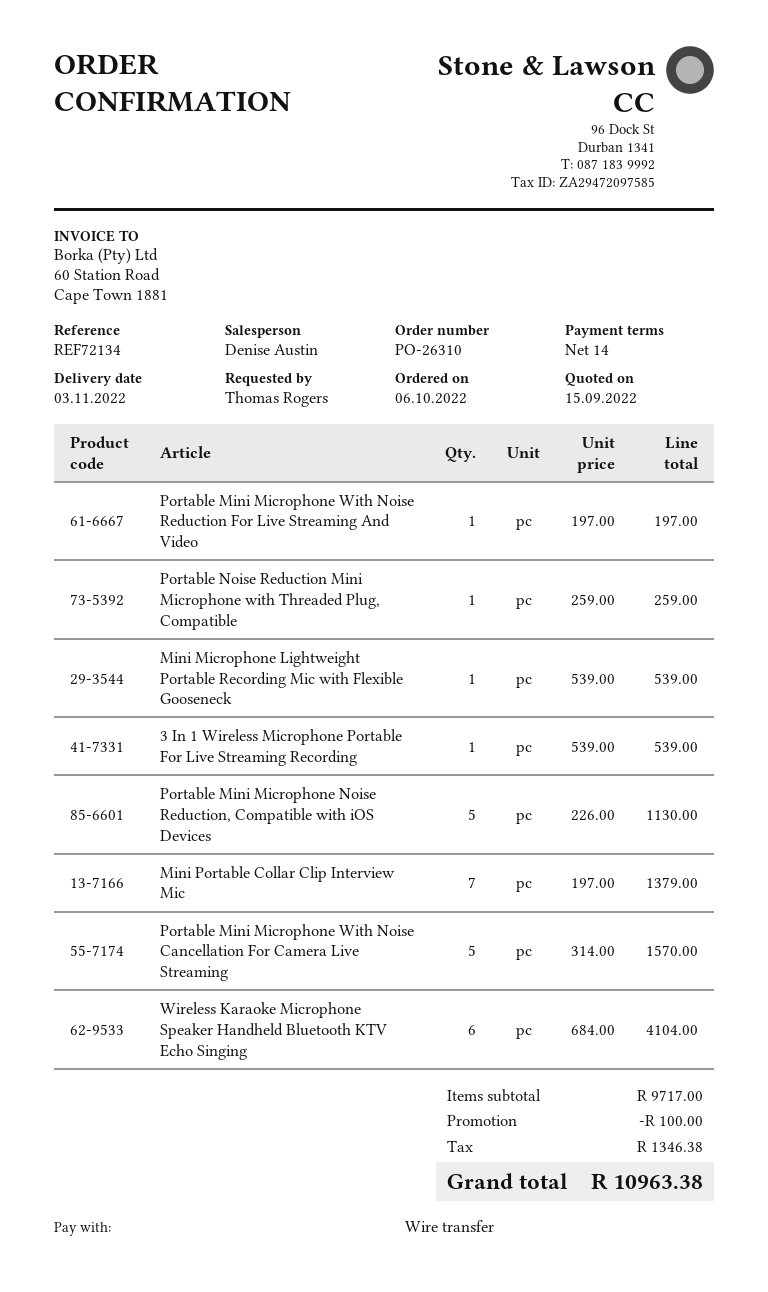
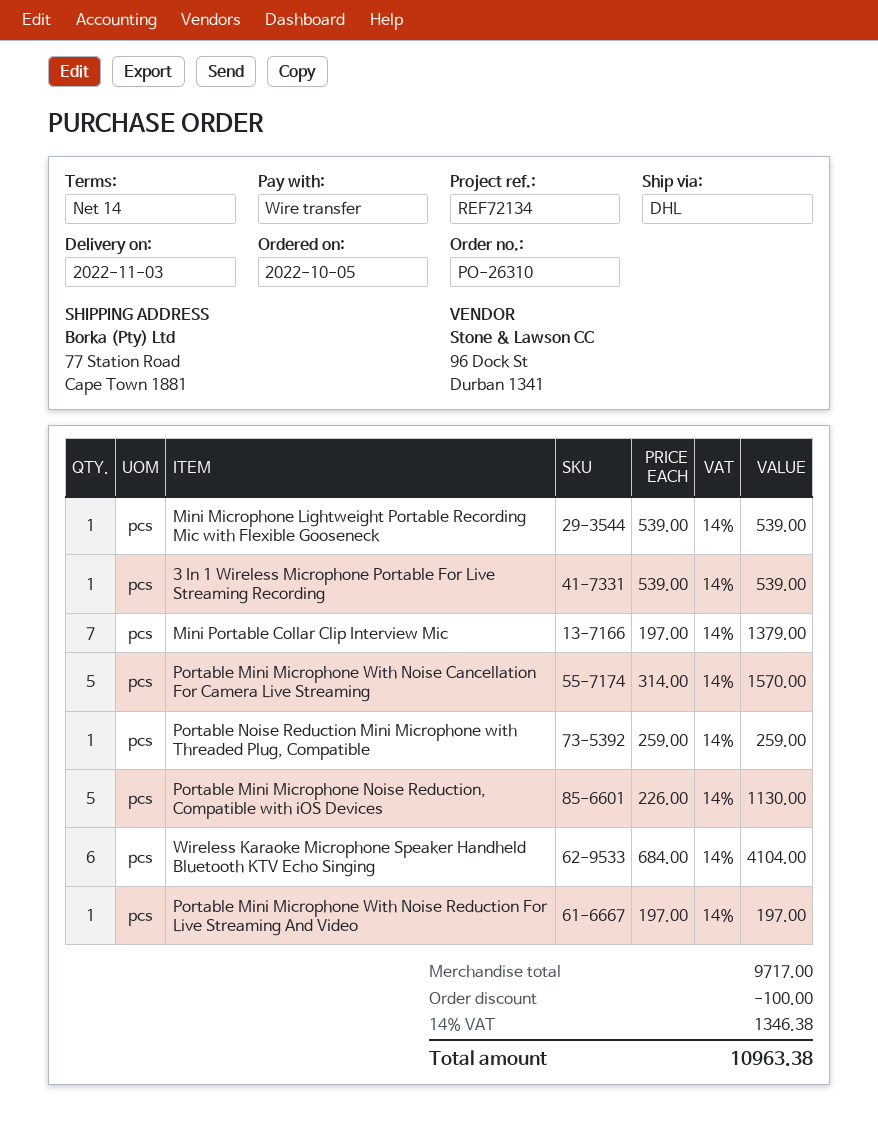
order date: 2022-10-06 -> 2022-10-05

